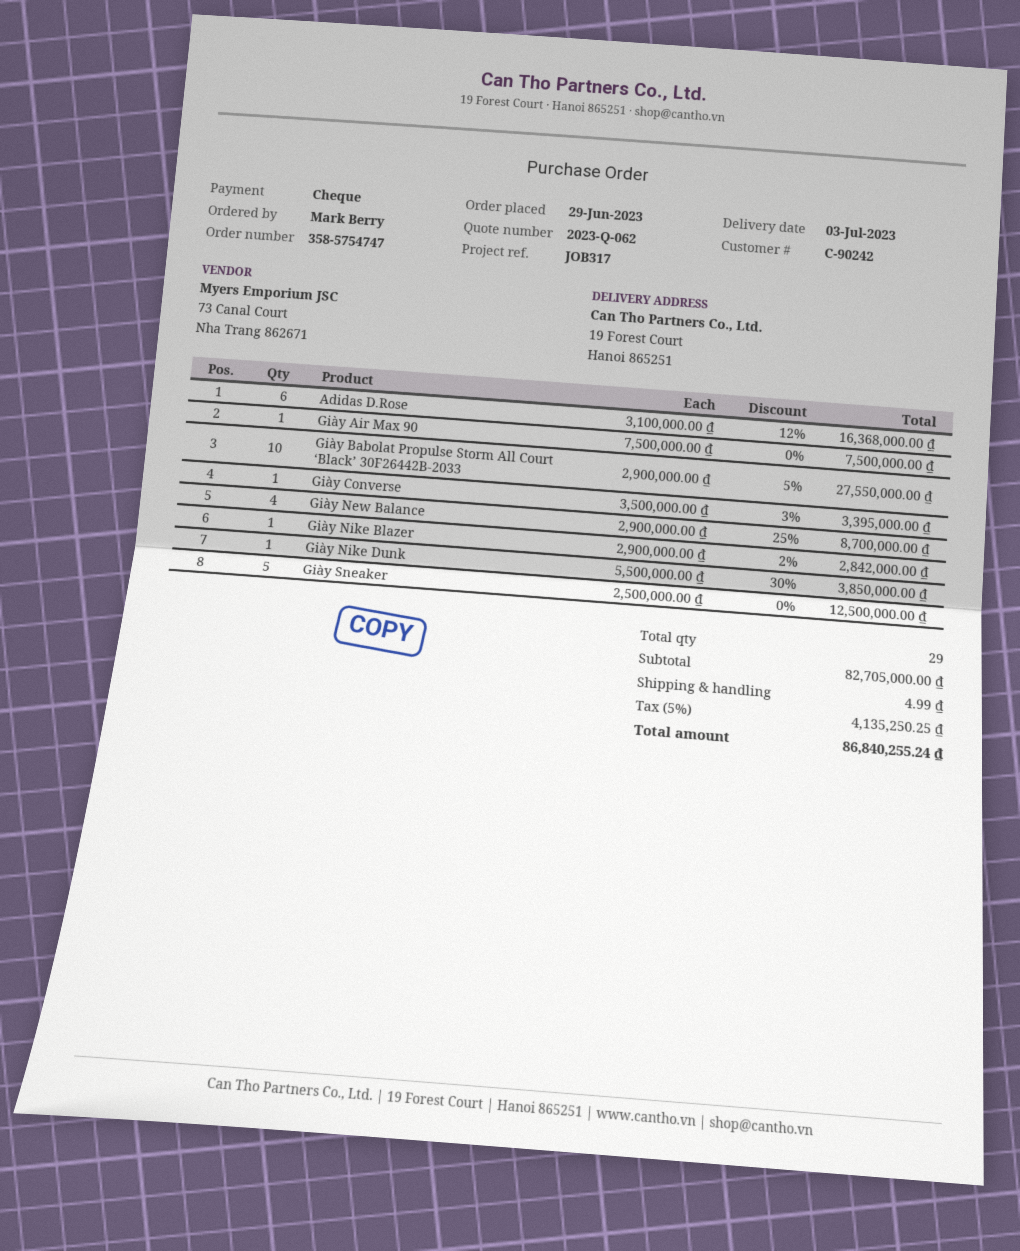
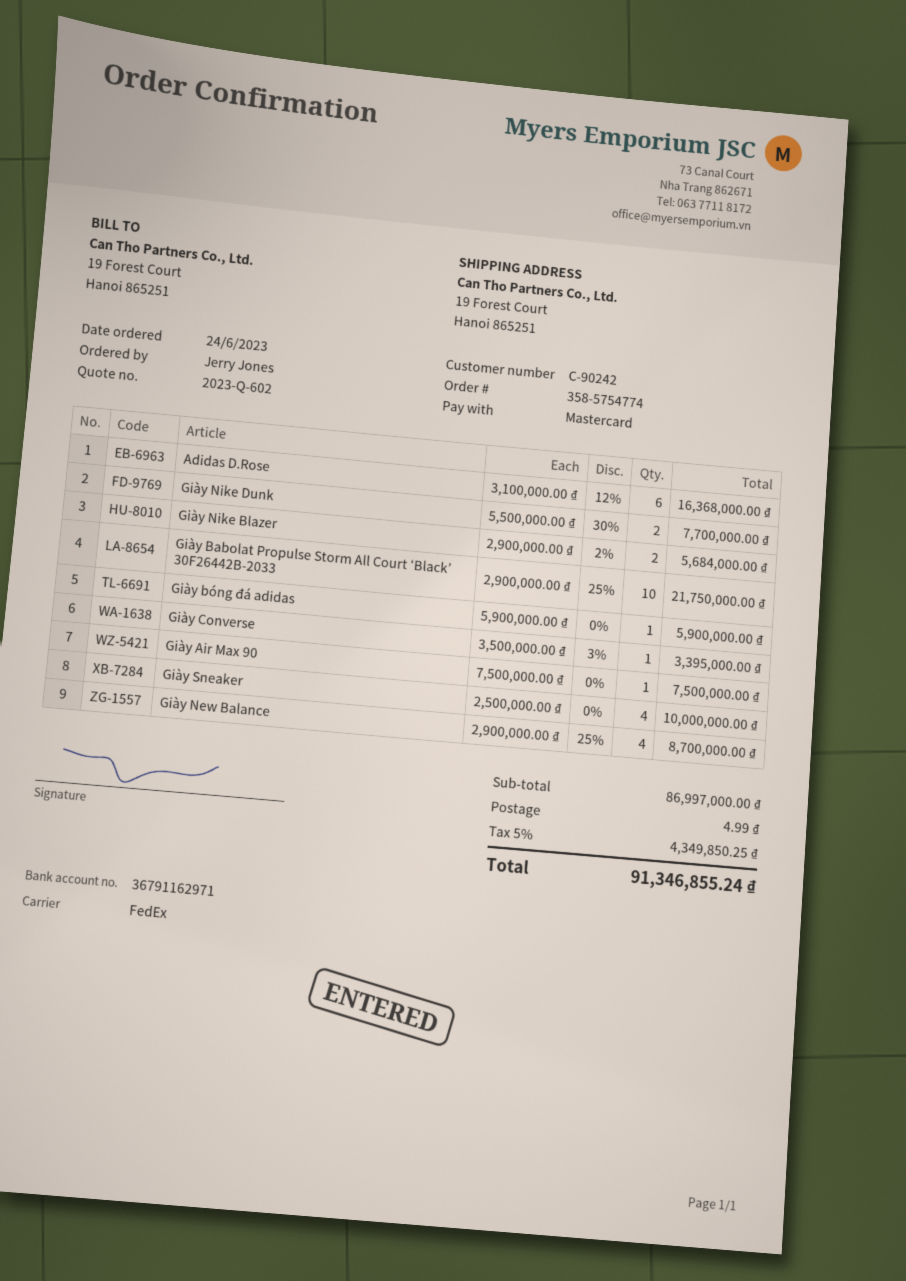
quote number: 2023-Q-062 -> 2023-Q-602
order number: 358-5754747 -> 358-5754774
order date: 2023-06-29 -> 2023-06-24
ordered by: Mark Berry -> Jerry Jones
payment method: cheque -> Mastercard
Giày Babolat Propulse Storm All Court ‘Black’ 30F26442B-2033: 10 x 2900000.00 - 5% = 27550000.00 -> 10 x 2900000.00 - 25% = 21750000.00
Giày Nike Blazer: 1 x 2900000.00 - 2% = 2842000.00 -> 2 x 2900000.00 - 2% = 5684000.00
Giày Nike Dunk: 1 x 5500000.00 - 30% = 3850000.00 -> 2 x 5500000.00 - 30% = 7700000.00
Giày Sneaker: 5 x 2500000.00 = 12500000.00 -> 4 x 2500000.00 = 10000000.00
Giày bóng đá adidas: none -> 1 x 5900000.00 = 5900000.00
subtotal: 82705000.00 -> 86997000.00
tax: 5% = 4135250.25 -> 5% = 4349850.25
total: 86840255.24 -> 91346855.24

